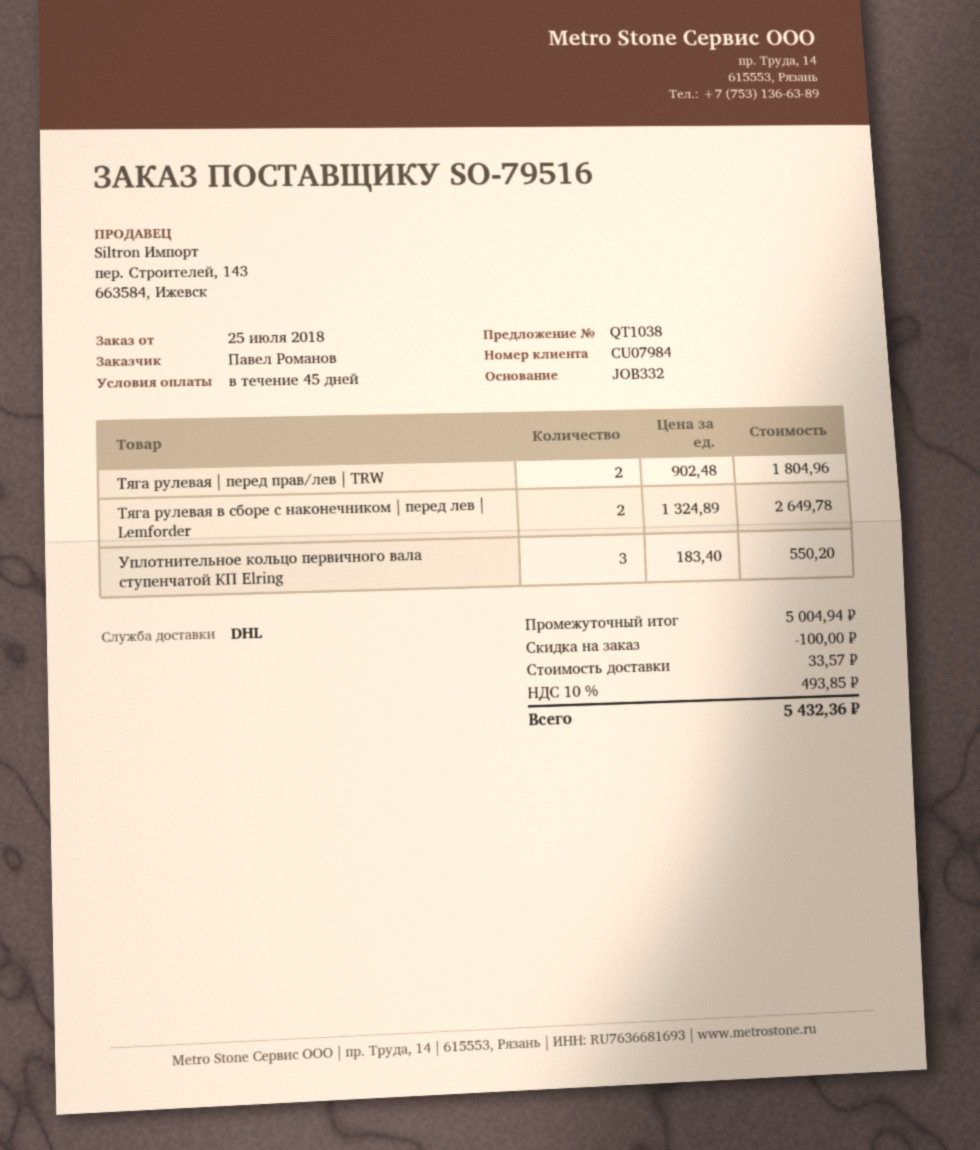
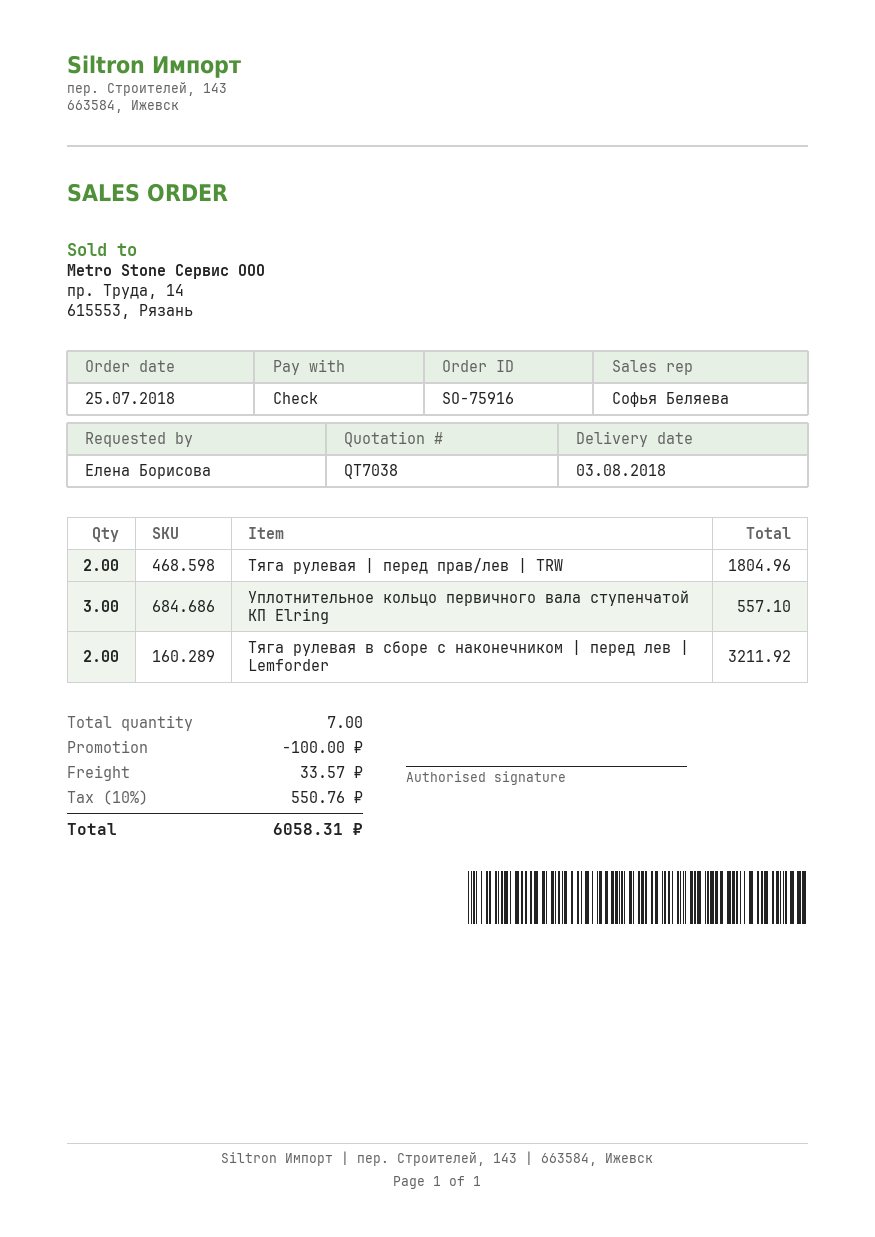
quote number: QT1038 -> QT7038
order number: SO-79516 -> SO-75916
ordered by: Павел Романов -> Елена Борисова
Тяга рулевая в сборе с наконечником | перед лев | Lemforder: 2 for 2649.78 -> 2 for 3211.92
Уплотнительное кольцо первичного вала ступенчатой КП Elring: 3 for 550.20 -> 3 for 557.10
tax: 10% = 493.85 -> 10% = 550.76
total: 5432.36 -> 6058.31

